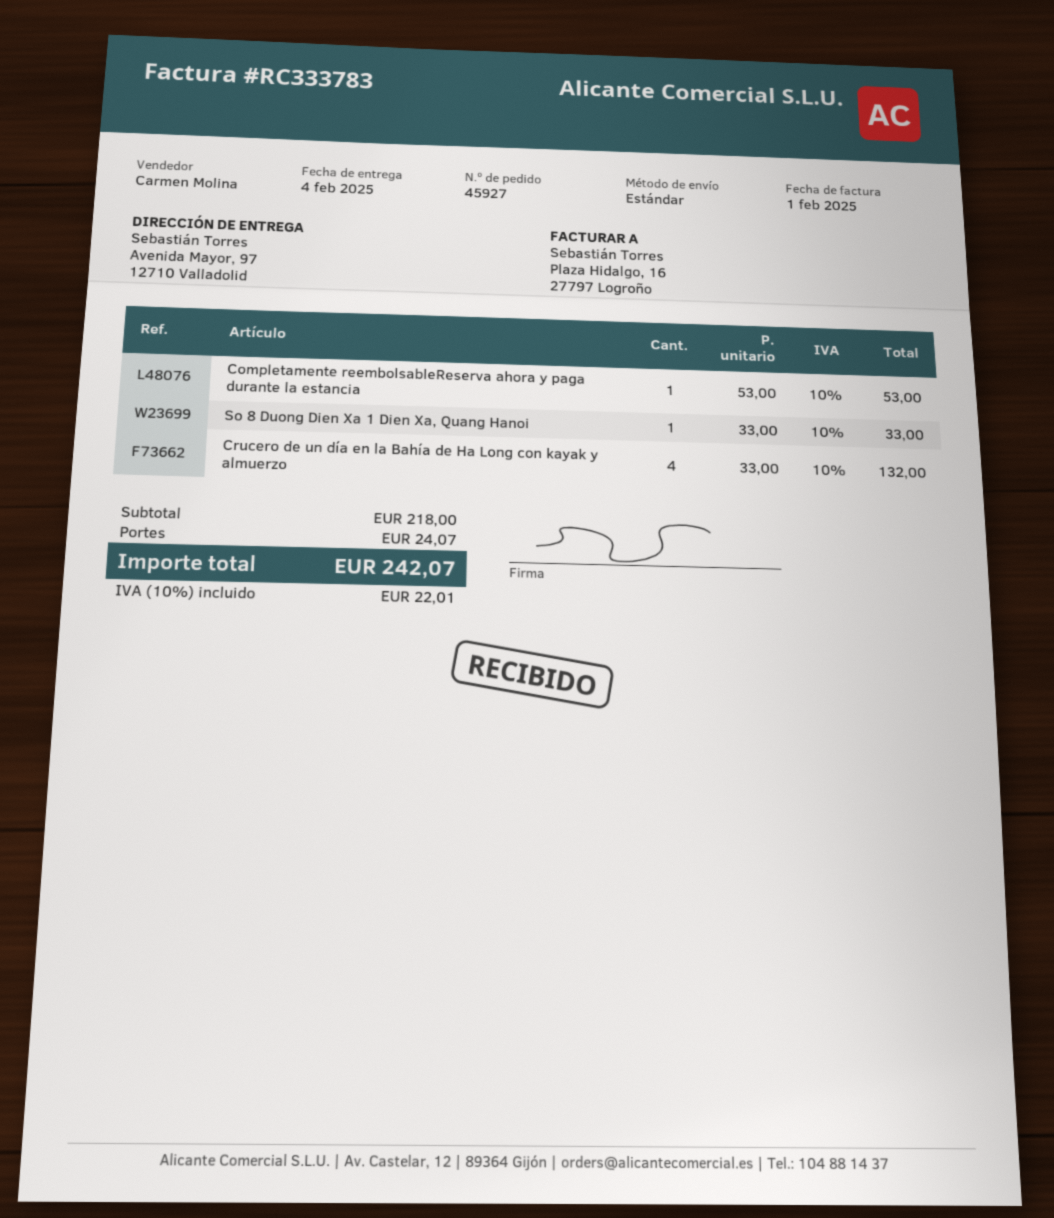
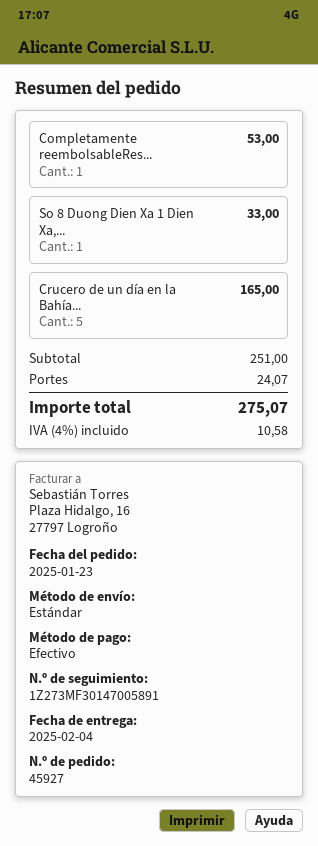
Crucero de un día en la Bahía de Ha Long con kayak y almuerzo: 4 for 132.00 -> 5 for 165.00
subtotal: 218.00 -> 251.00
tax: 10% = 22.01 -> 4% = 10.58
total: 242.07 -> 275.07

